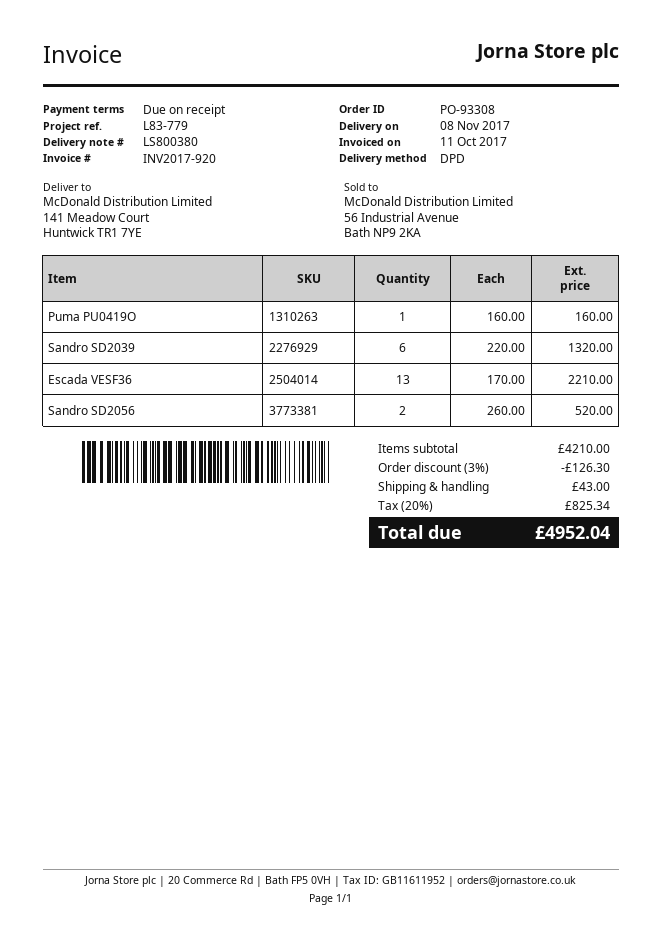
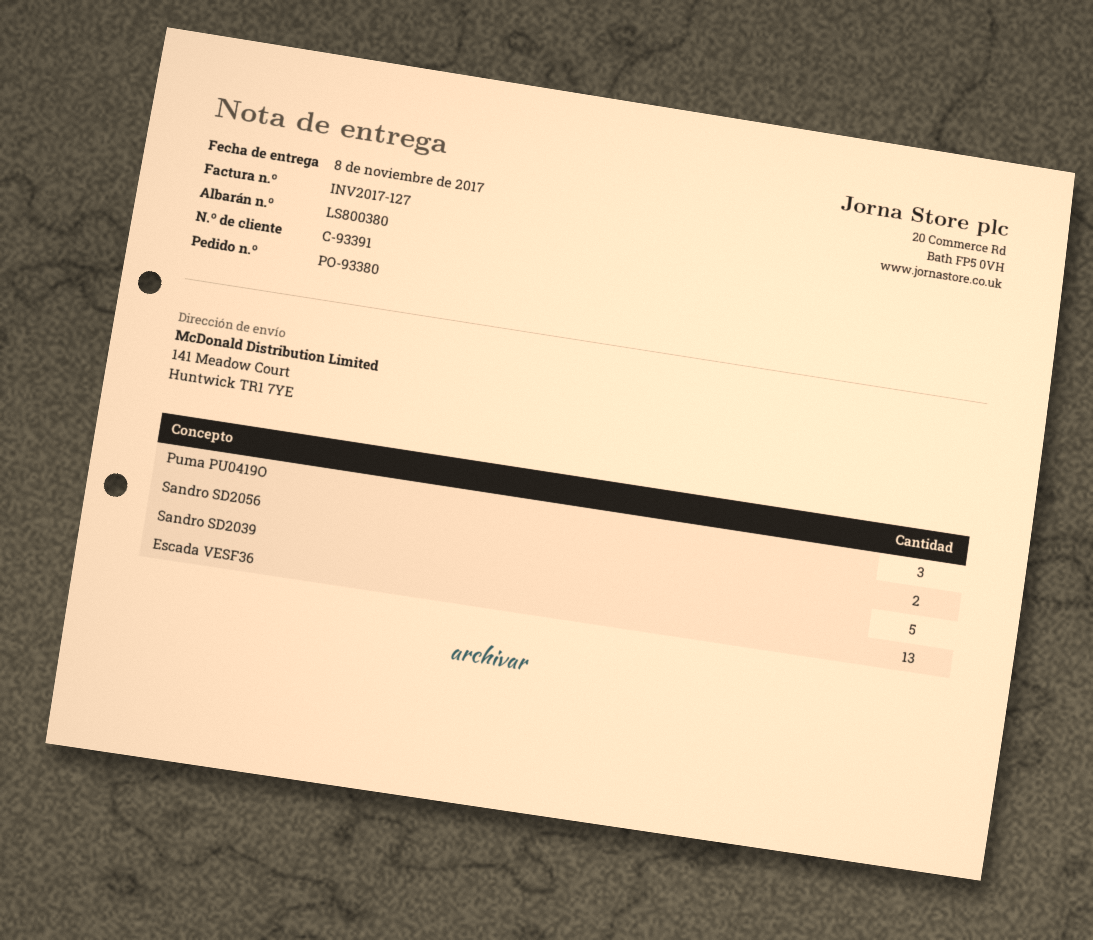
order number: PO-93308 -> PO-93380
invoice number: INV2017-920 -> INV2017-127
Puma PU0419O: 1 -> 3
Sandro SD2039: 6 -> 5

